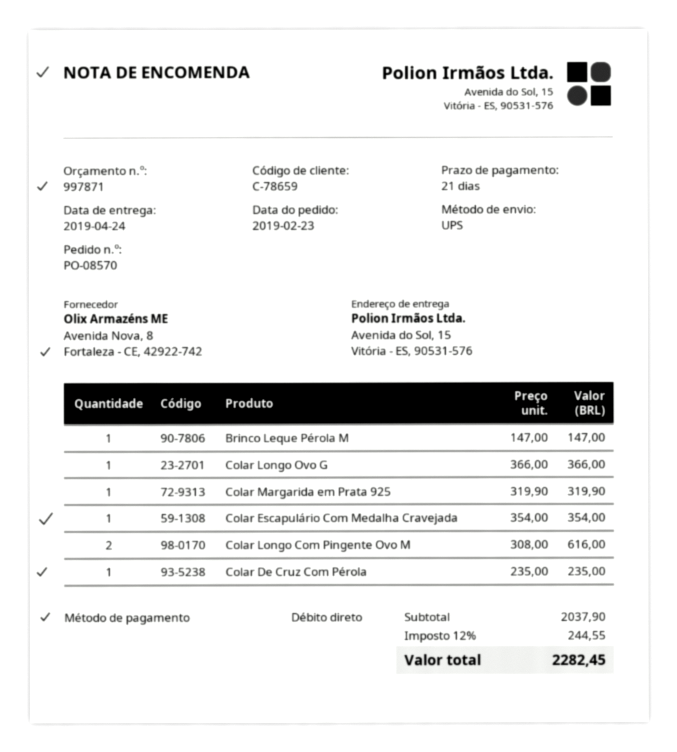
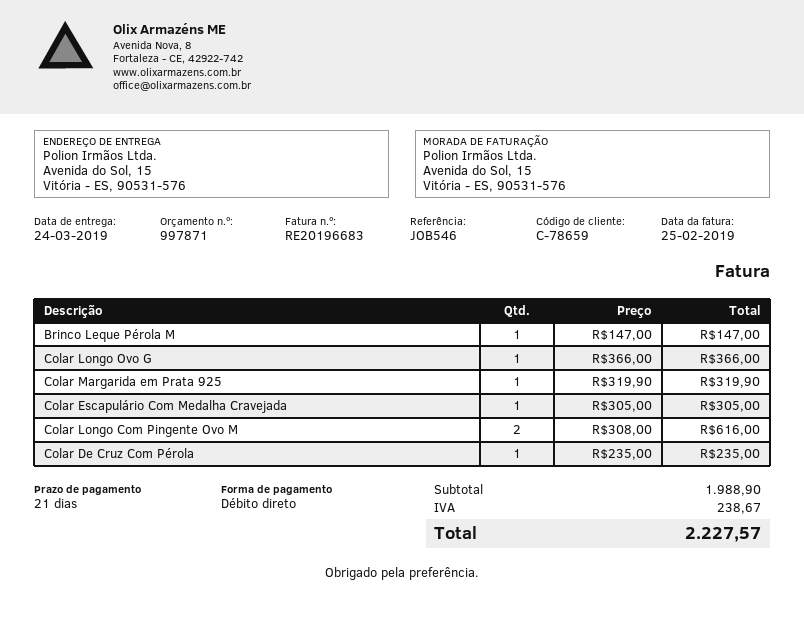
delivery date: 2019-04-24 -> 2019-03-24
Colar Escapulário Com Medalha Cravejada: 1 x 354.00 = 354.00 -> 1 x 305.00 = 305.00
subtotal: 2037.90 -> 1988.90
tax: 244.55 -> 238.67
total: 2282.45 -> 2227.57

